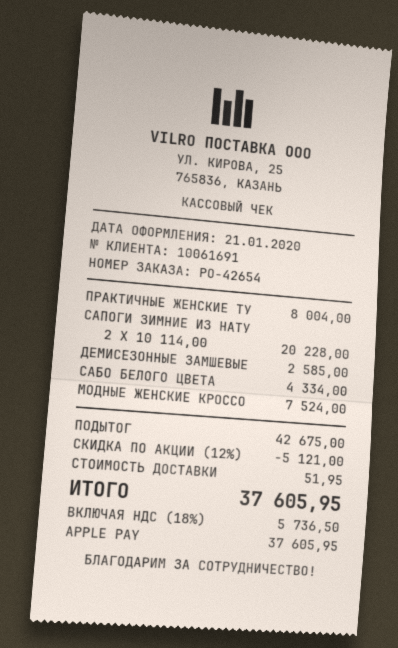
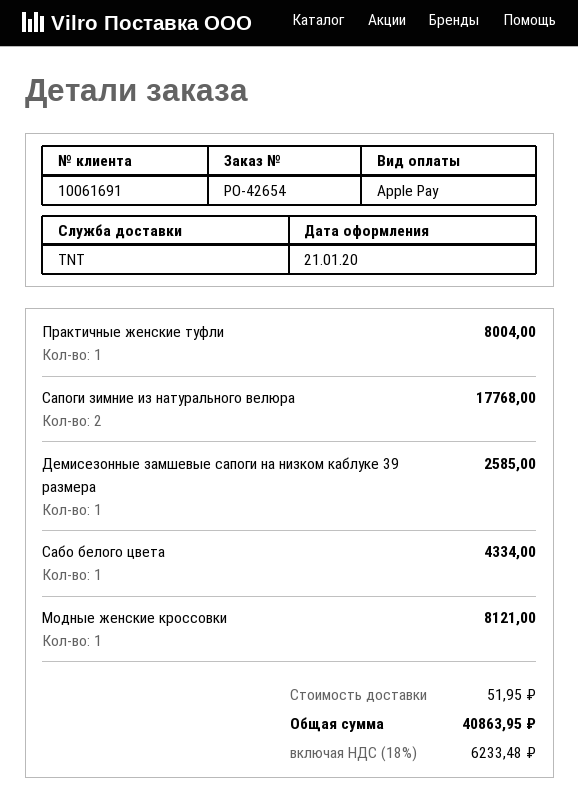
САПОГИ ЗИМНИЕ ИЗ НАТУ: 2 for 20228.00 -> 2 for 17768.00
МОДНЫЕ ЖЕНСКИЕ КРОССО: 1 for 7524.00 -> 1 for 8121.00
discount: 12% = 5121.00 -> none
tax: 18% = 5736.50 -> 18% = 6233.48
total: 37605.95 -> 40863.95

